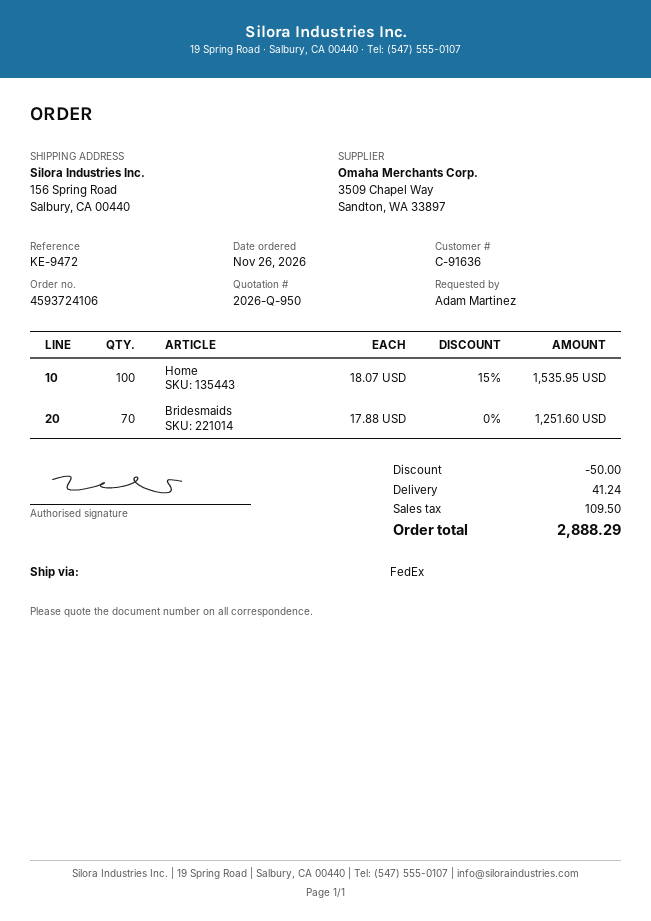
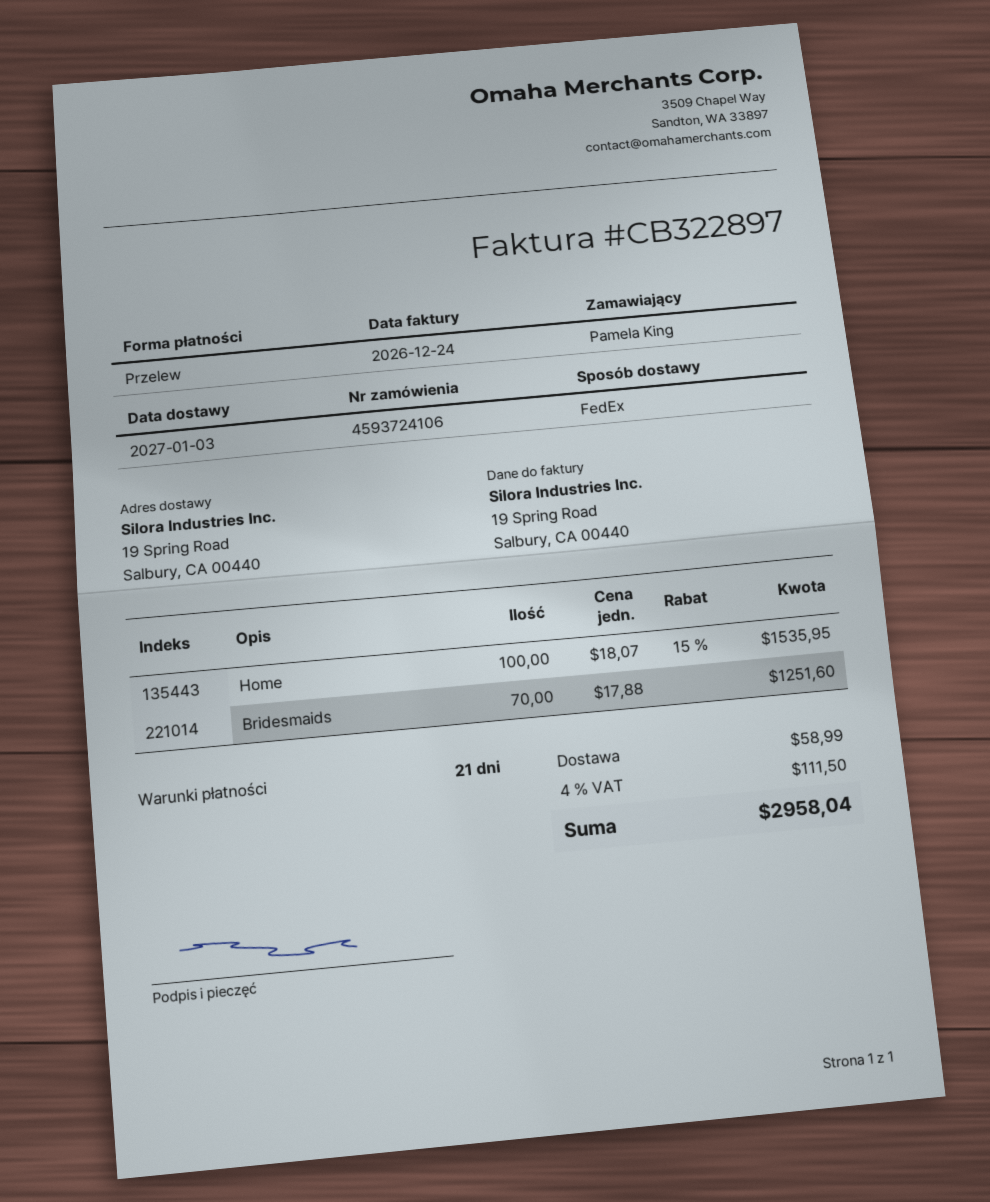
ordered by: Adam Martinez -> Pamela King
ship to: 156 Spring Road, Salbury, CA 00440 -> 19 Spring Road, Salbury, CA 00440
discount: 50.00 -> none
shipping: 41.24 -> 58.99
tax: 109.50 -> 111.50
total: 2888.29 -> 2958.04

